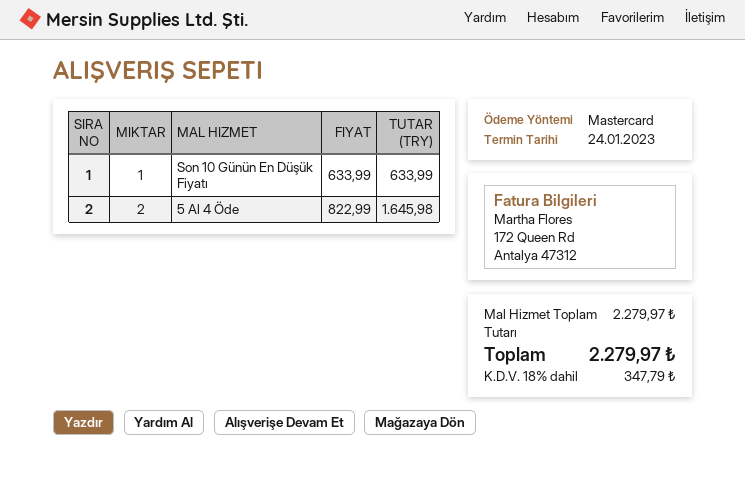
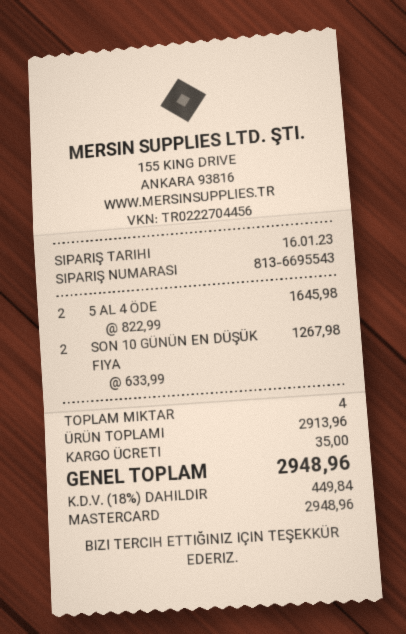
Son 10 Günün En Düşük Fiyatı: 1 x 633.99 = 633.99 -> 2 x 633.99 = 1267.98
subtotal: 2279.97 -> 2913.96
shipping: none -> 35.00
tax: 18% = 347.79 -> 18% = 449.84
total: 2279.97 -> 2948.96

